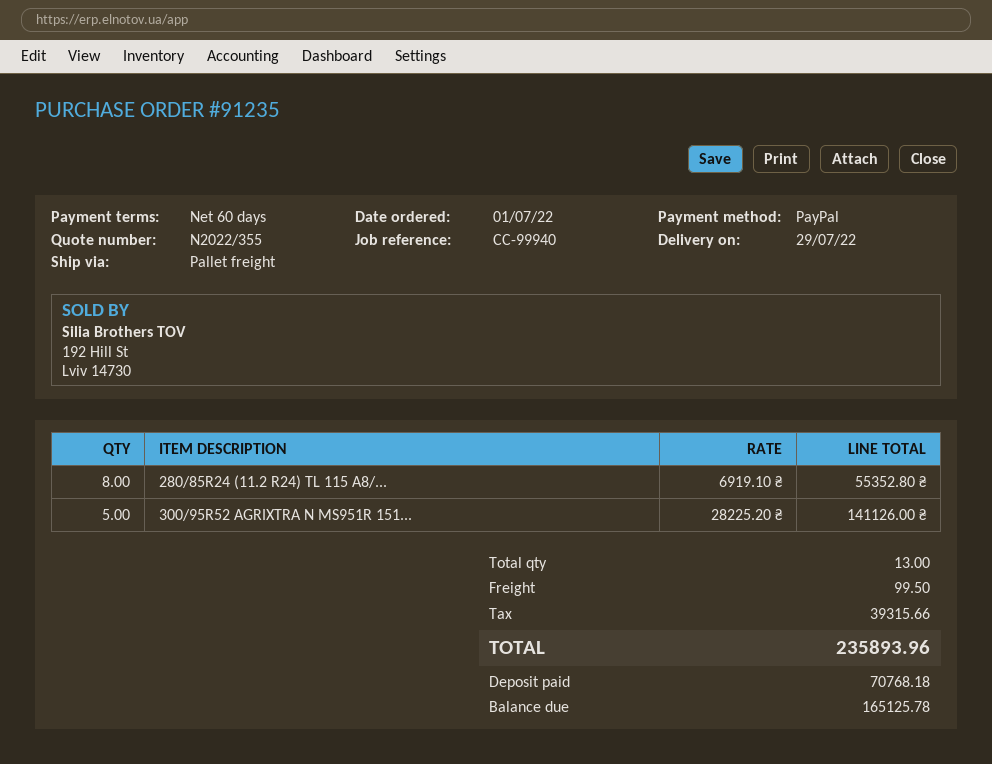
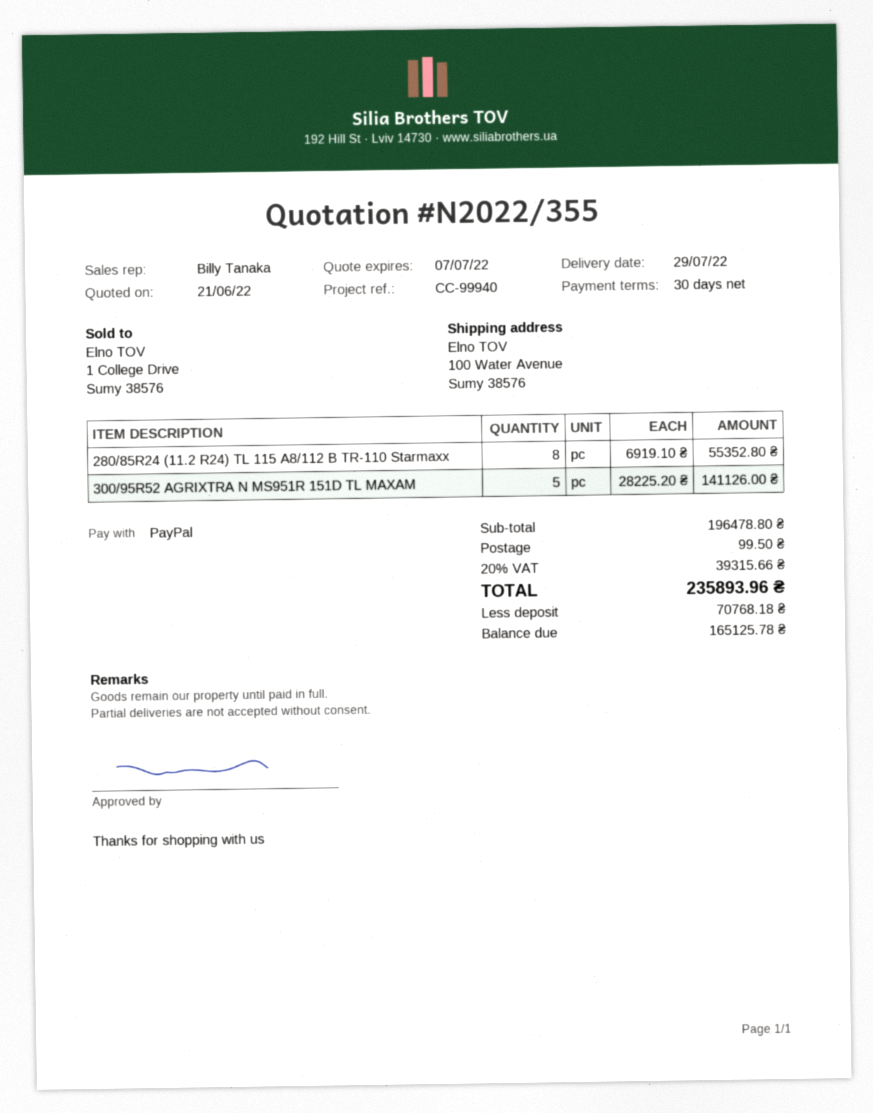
payment terms: 60 days -> 30 days

